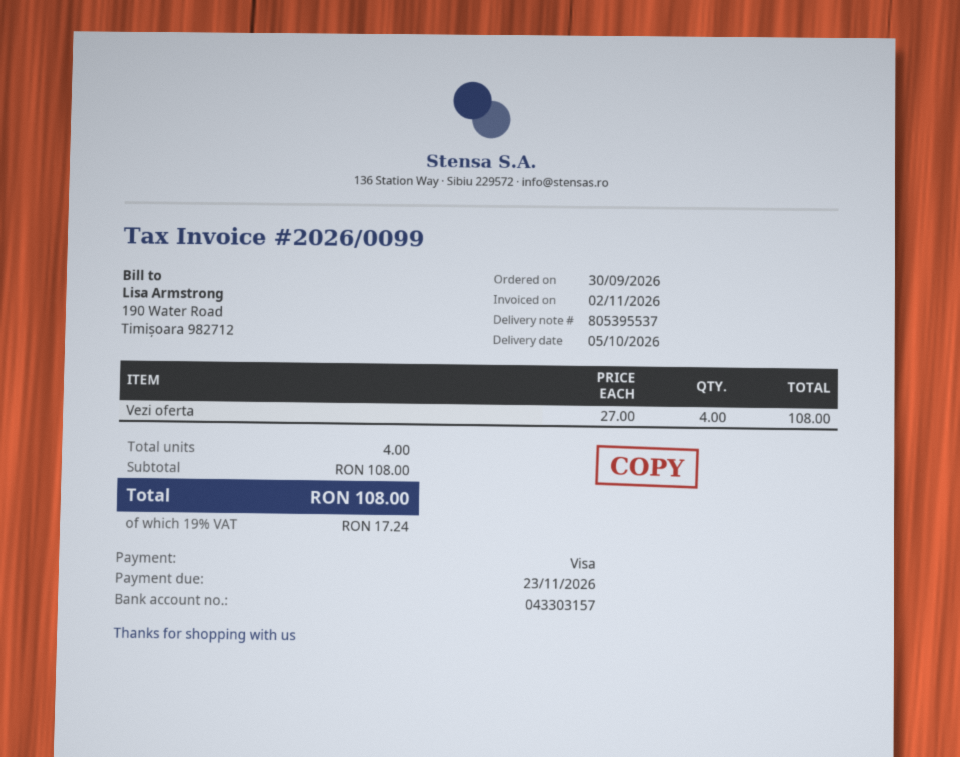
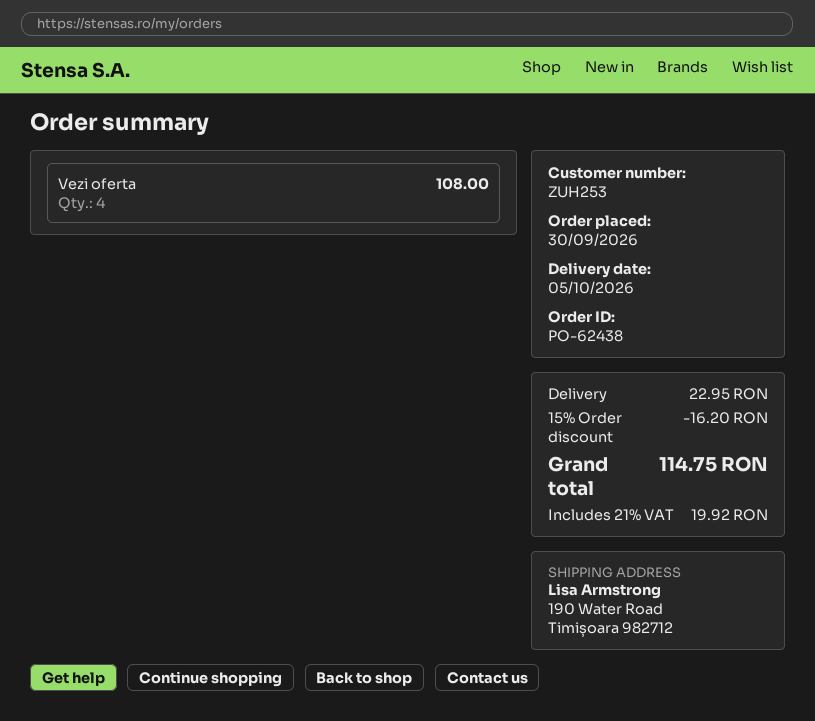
discount: none -> 15% = 16.20
shipping: none -> 22.95
tax: 19% = 17.24 -> 21% = 19.92
total: 108.00 -> 114.75

